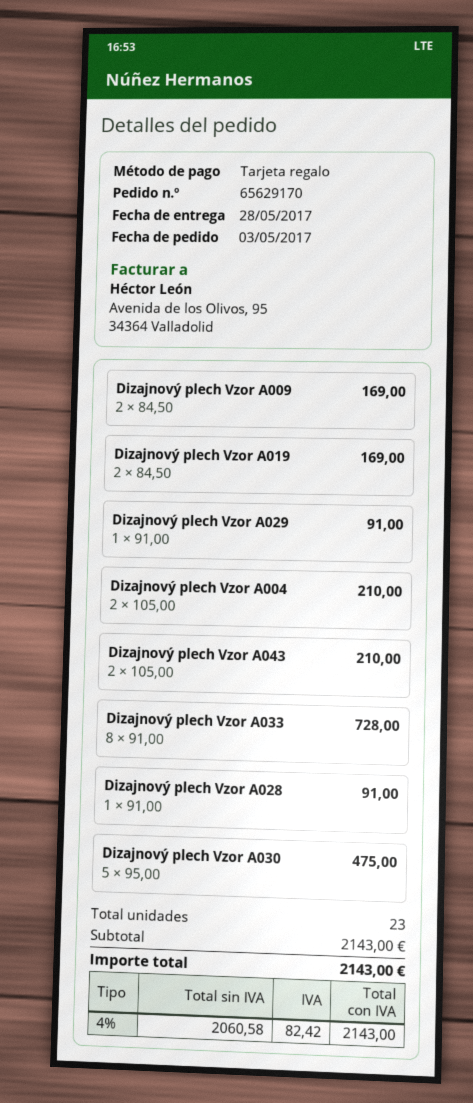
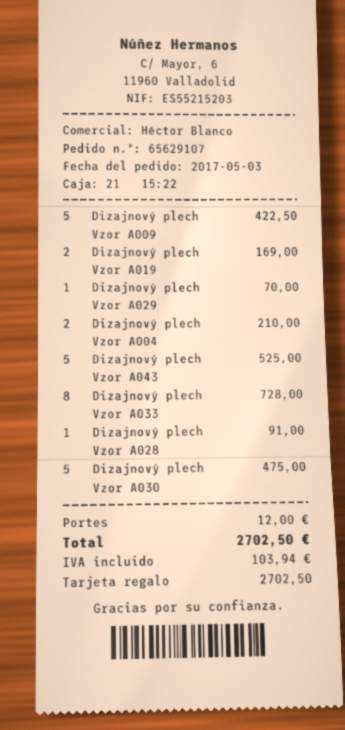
order number: 65629170 -> 65629107
Dizajnový plech Vzor A009: 2 for 169.00 -> 5 for 422.50
Dizajnový plech Vzor A029: 1 for 91.00 -> 1 for 70.00
Dizajnový plech Vzor A043: 2 for 210.00 -> 5 for 525.00
shipping: none -> 12.00
tax: 82.42 -> 103.94
total: 2143.00 -> 2702.50

